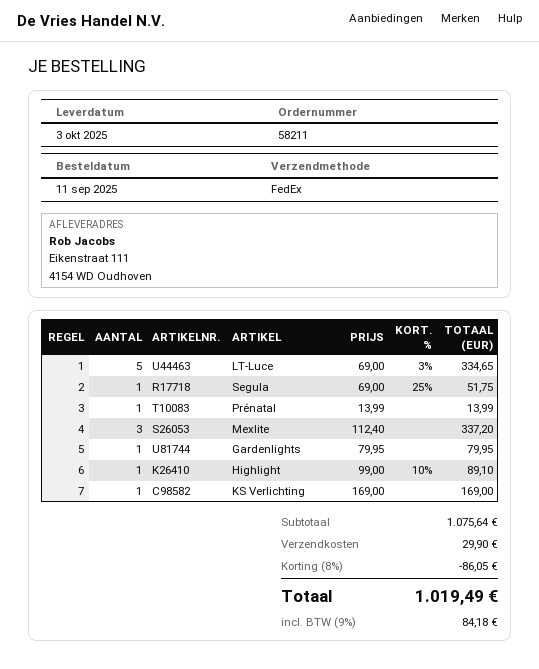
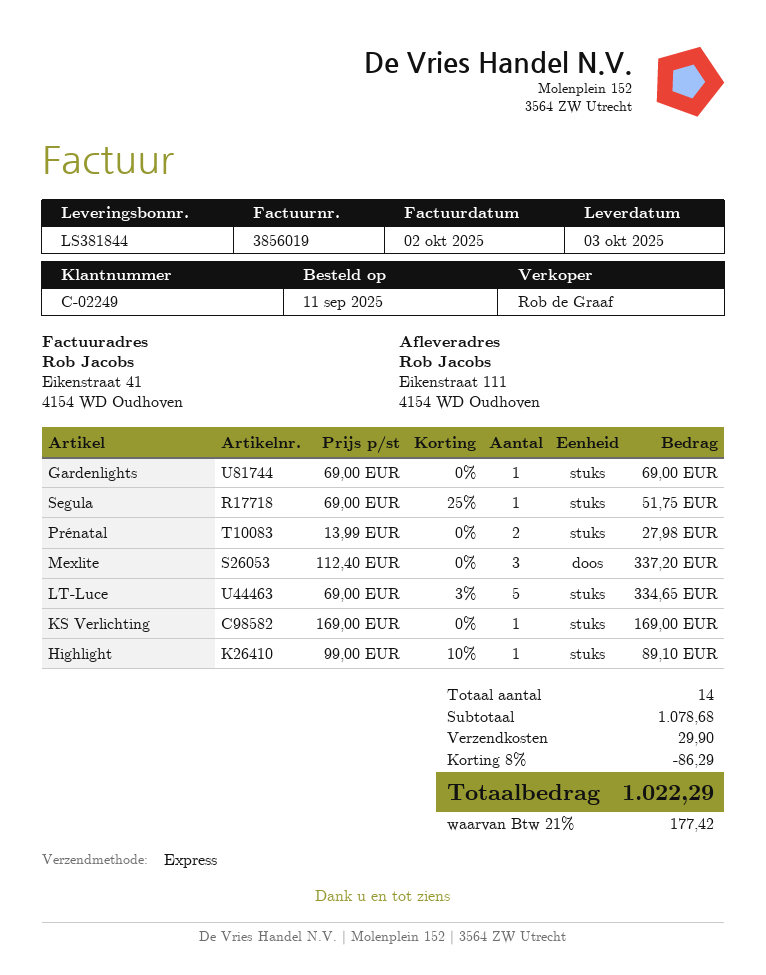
shipping method: FedEx -> express
Prénatal: 1 x 13.99 = 13.99 -> 2 x 13.99 = 27.98
Gardenlights: 1 x 79.95 = 79.95 -> 1 x 69.00 = 69.00
subtotal: 1075.64 -> 1078.68
discount: 8% = 86.05 -> 8% = 86.29
tax: 9% = 84.18 -> 21% = 177.42
total: 1019.49 -> 1022.29

